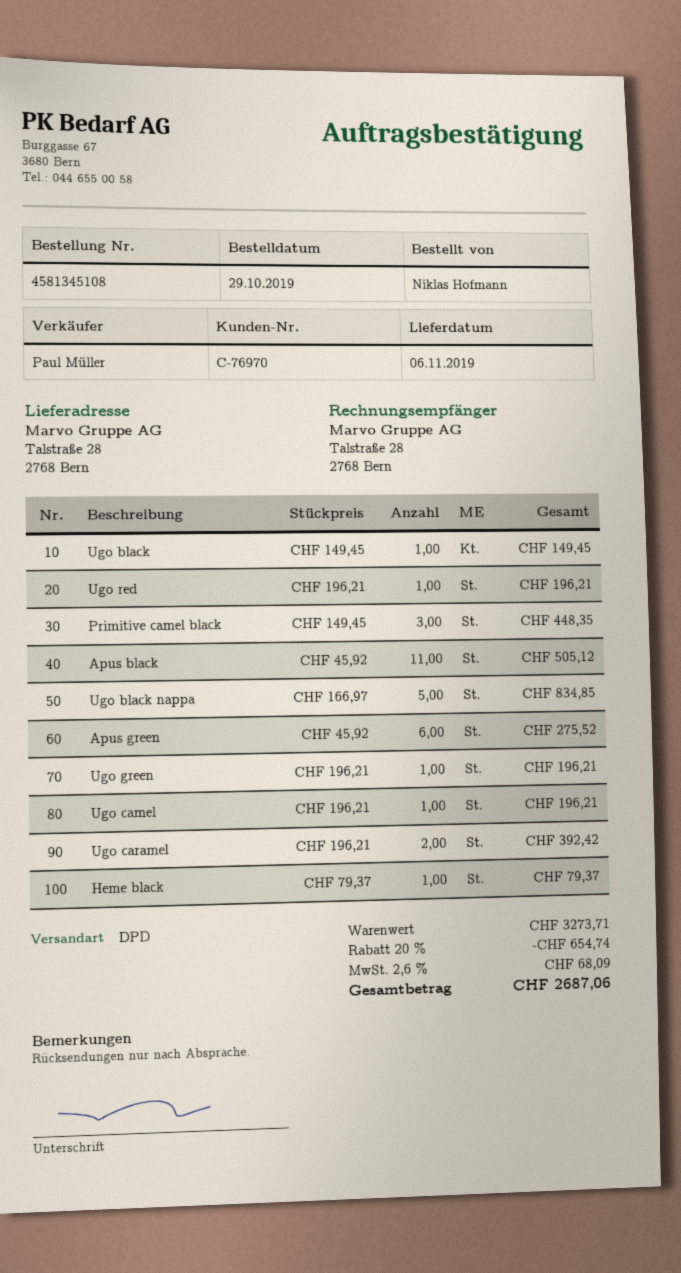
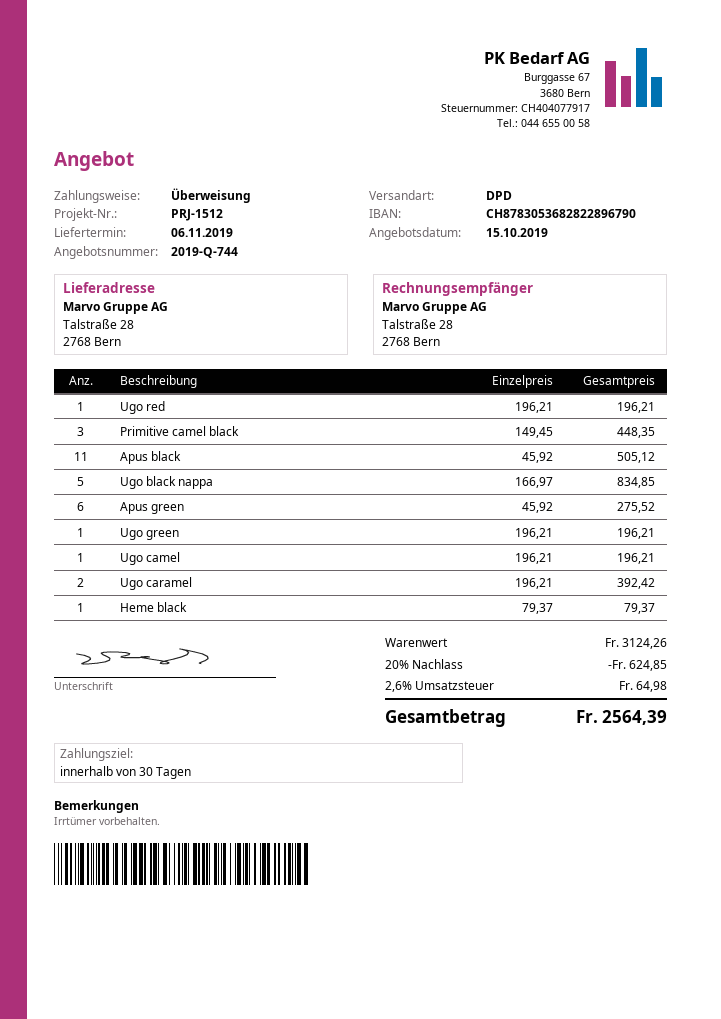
Ugo black: 1 x 149.45 = 149.45 -> none
subtotal: 3273.71 -> 3124.26
discount: 20% = 654.74 -> 20% = 624.85
tax: 2.6% = 68.09 -> 2.6% = 64.98
total: 2687.06 -> 2564.39

